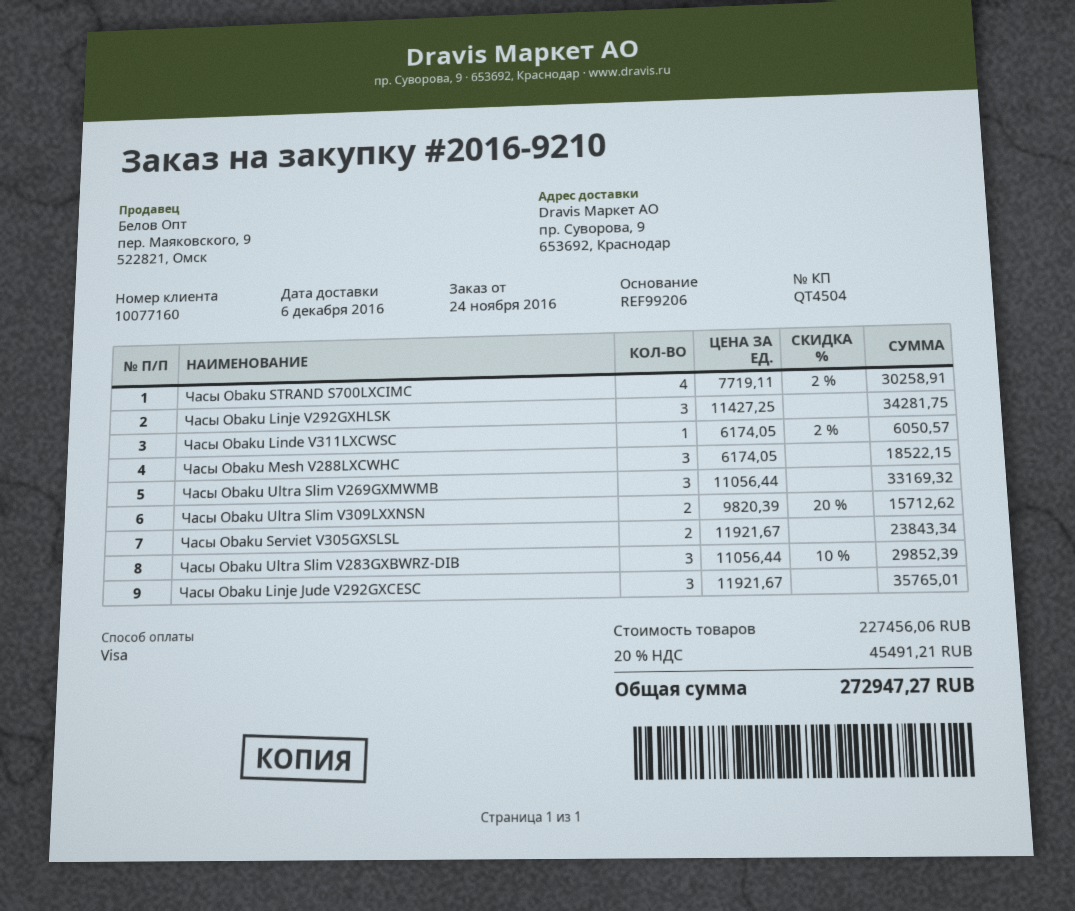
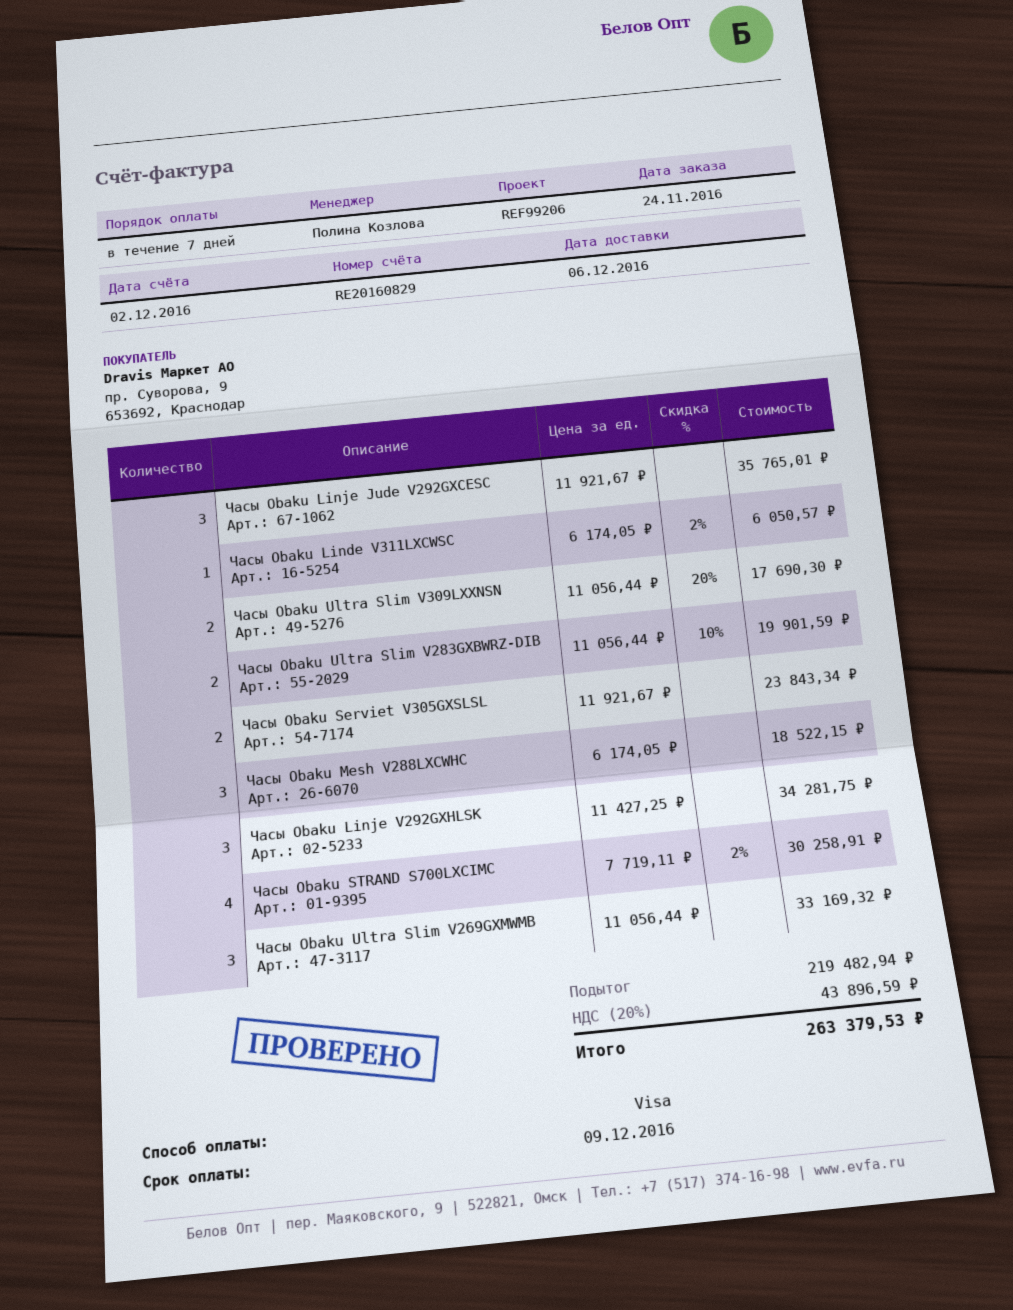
Часы Obaku Ultra Slim V309LXXNSN: 2 x 9820.39 - 20% = 15712.62 -> 2 x 11056.44 - 20% = 17690.30
Часы Obaku Ultra Slim V283GXBWRZ-DIB: 3 x 11056.44 - 10% = 29852.39 -> 2 x 11056.44 - 10% = 19901.59
subtotal: 227456.06 -> 219482.94
tax: 20% = 45491.21 -> 20% = 43896.59
total: 272947.27 -> 263379.53

